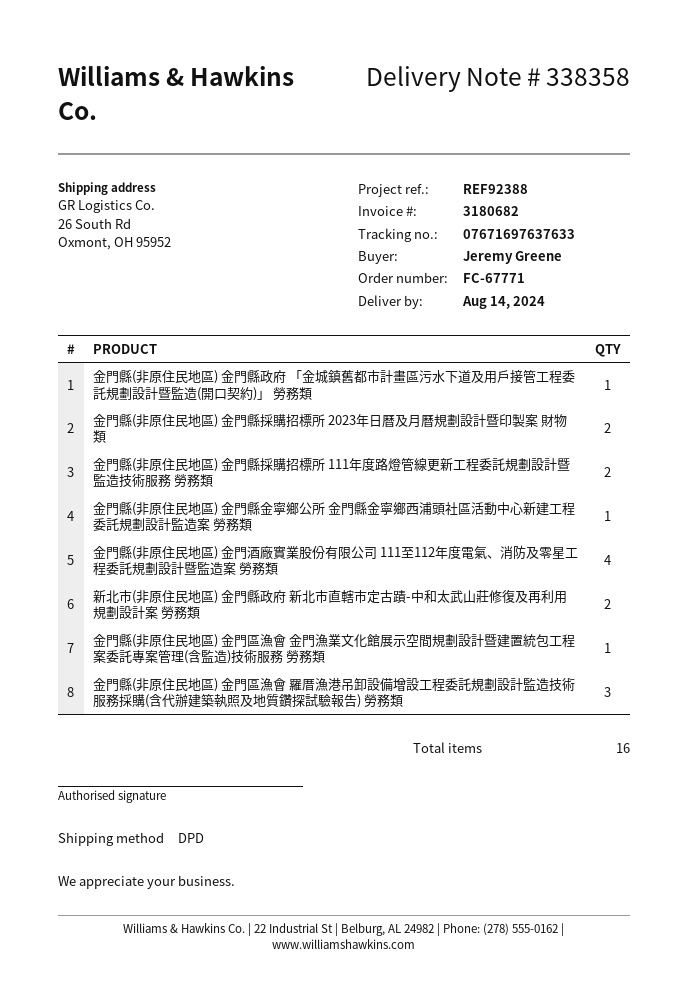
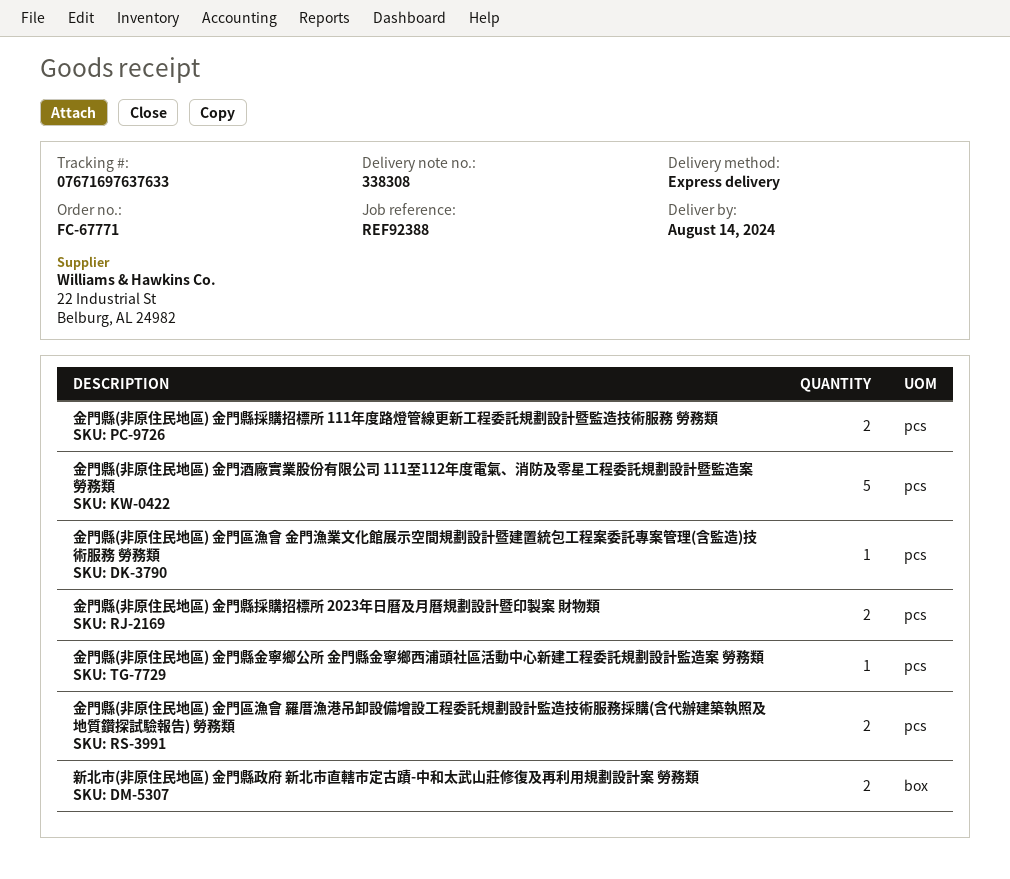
delivery note number: 338358 -> 338308
shipping method: DPD -> express
金門縣(非原住民地區) 金門縣政府 「金城鎮舊都市計畫區污水下道及用戶接管工程委託規劃設計暨監造(開口契約)」 勞務類: 1 -> none
金門縣(非原住民地區) 金門酒廠實業股份有限公司 111至112年度電氣、消防及零星工程委託規劃設計暨監造案 勞務類: 4 -> 5
金門縣(非原住民地區) 金門區漁會 羅厝漁港吊卸設備增設工程委託規劃設計監造技術服務採購(含代辦建築執照及地質鑽探試驗報告) 勞務類: 3 -> 2

